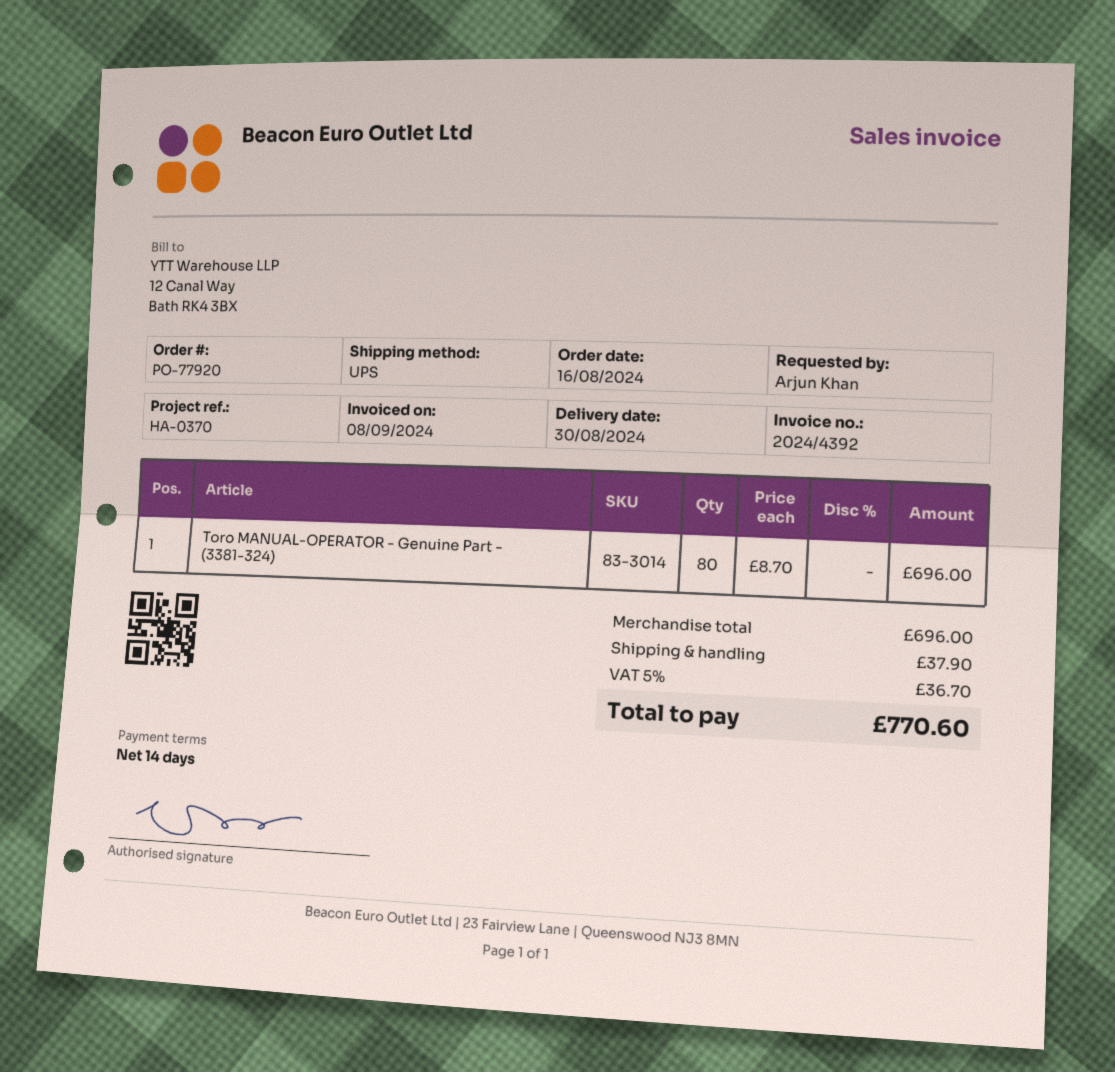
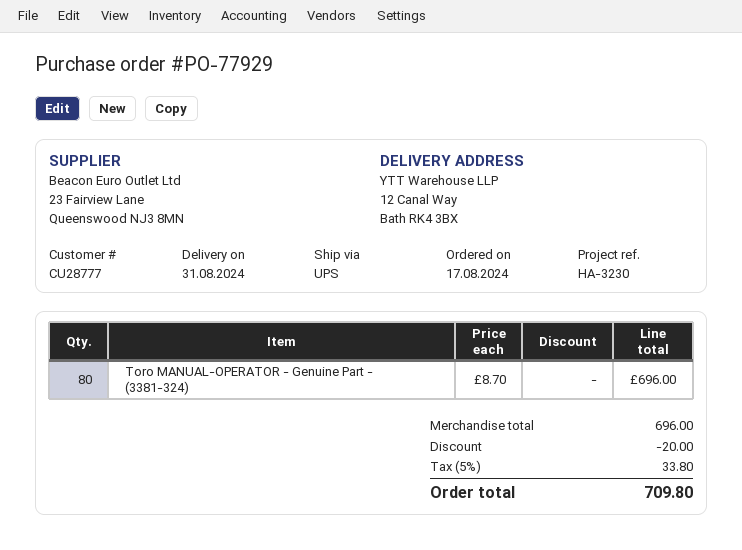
order number: PO-77920 -> PO-77929
order date: 2024-08-16 -> 2024-08-17
delivery date: 2024-08-30 -> 2024-08-31
reference: HA-0370 -> HA-3230
discount: none -> 20.00
shipping: 37.90 -> none
tax: 5% = 36.70 -> 5% = 33.80
total: 770.60 -> 709.80

